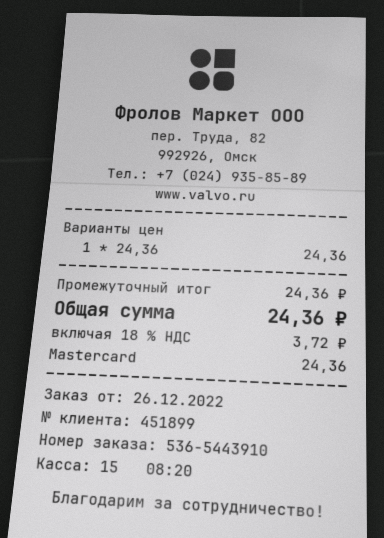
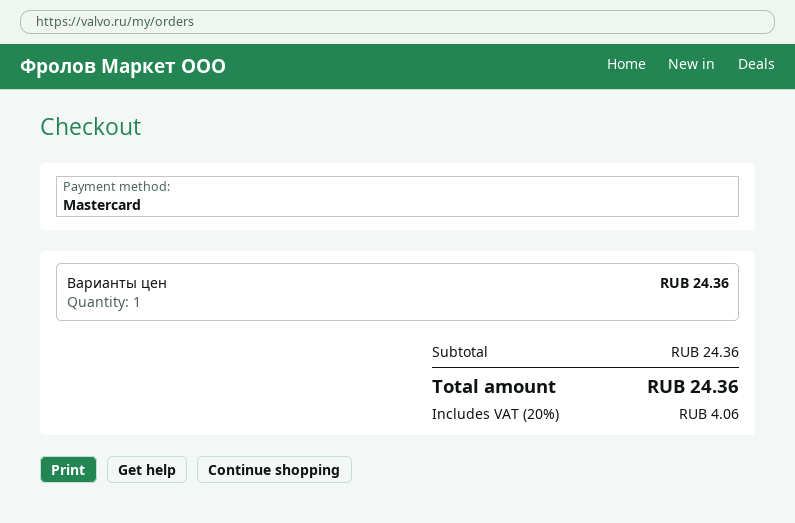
tax: 18% = 3.72 -> 20% = 4.06

